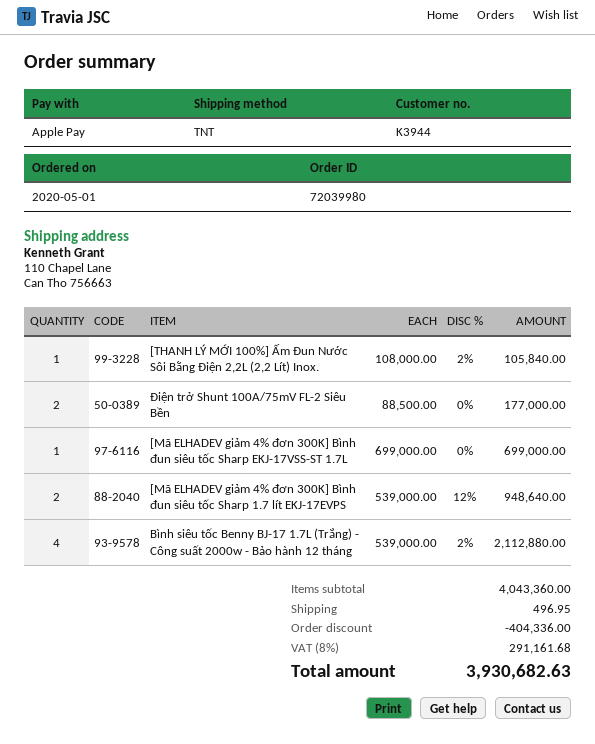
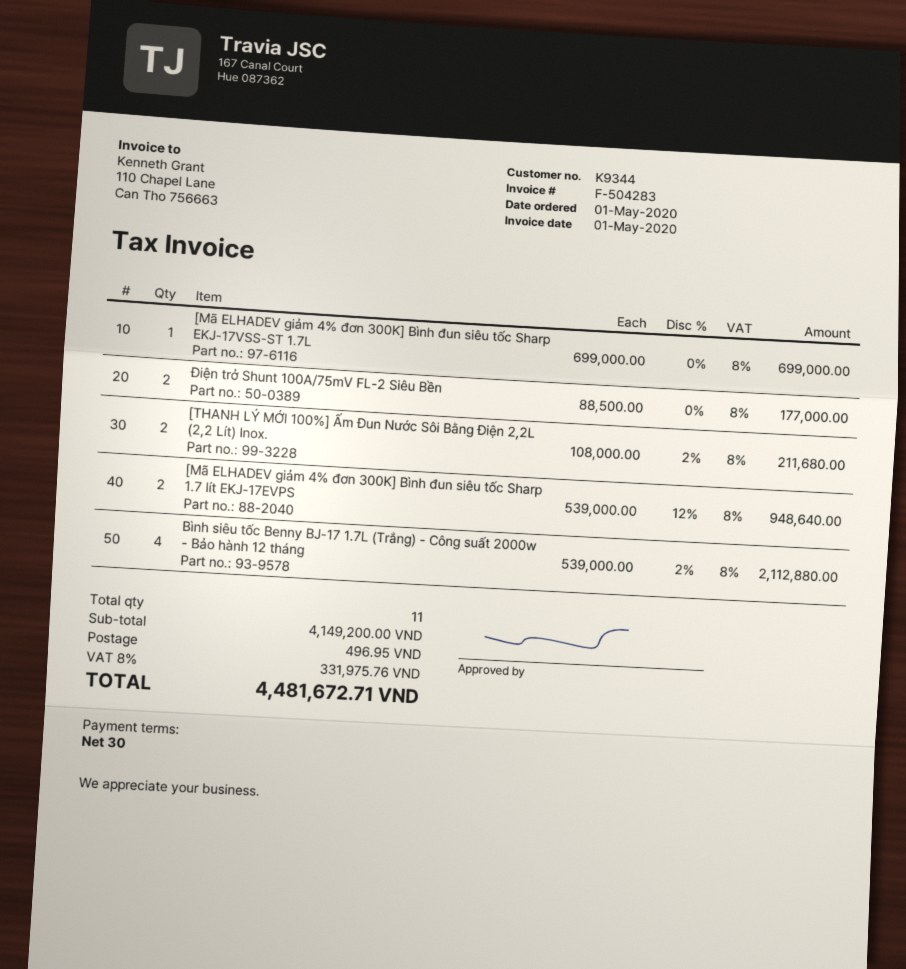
customer number: K3944 -> K9344
[THANH LÝ MỚI 100%] Ấm Đun Nước Sôi Bằng Điện 2,2L (2,2 Lít) Inox.: 1 x 108000.00 - 2% = 105840.00 -> 2 x 108000.00 - 2% = 211680.00
subtotal: 4043360.00 -> 4149200.00
discount: 404336.00 -> none
tax: 8% = 291161.68 -> 8% = 331975.76
total: 3930682.63 -> 4481672.71

